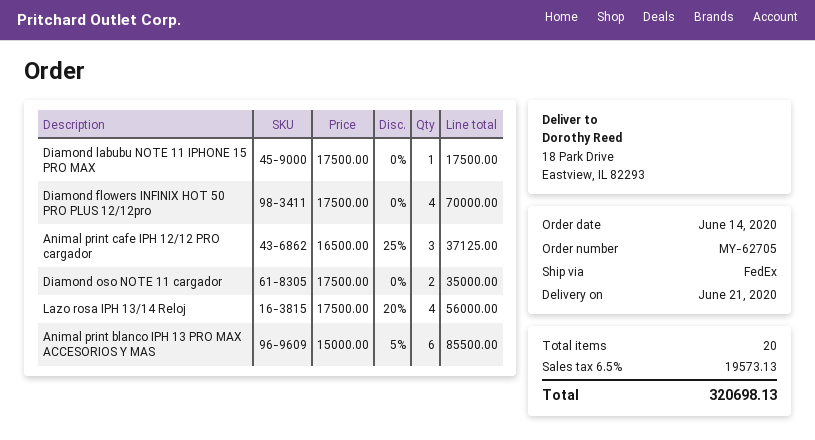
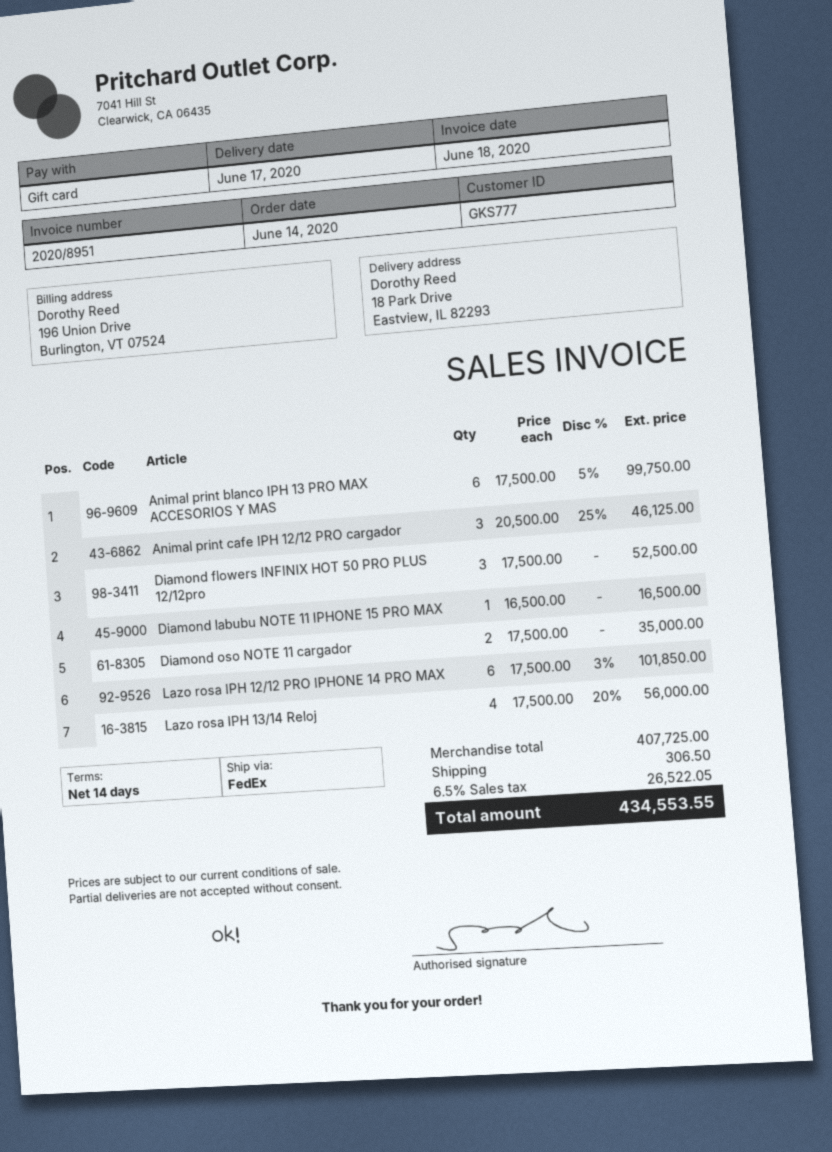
delivery date: 2020-06-21 -> 2020-06-17
Diamond labubu NOTE 11 IPHONE 15 PRO MAX: 1 x 17500.00 = 17500.00 -> 1 x 16500.00 = 16500.00
Diamond flowers INFINIX HOT 50 PRO PLUS 12/12pro: 4 x 17500.00 = 70000.00 -> 3 x 17500.00 = 52500.00
Animal print cafe IPH 12/12 PRO cargador: 3 x 16500.00 - 25% = 37125.00 -> 3 x 20500.00 - 25% = 46125.00
Animal print blanco IPH 13 PRO MAX ACCESORIOS Y MAS: 6 x 15000.00 - 5% = 85500.00 -> 6 x 17500.00 - 5% = 99750.00
Lazo rosa IPH 12/12 PRO IPHONE 14 PRO MAX: none -> 6 x 17500.00 - 3% = 101850.00
shipping: none -> 306.50
tax: 6.5% = 19573.13 -> 6.5% = 26522.05
total: 320698.13 -> 434553.55

